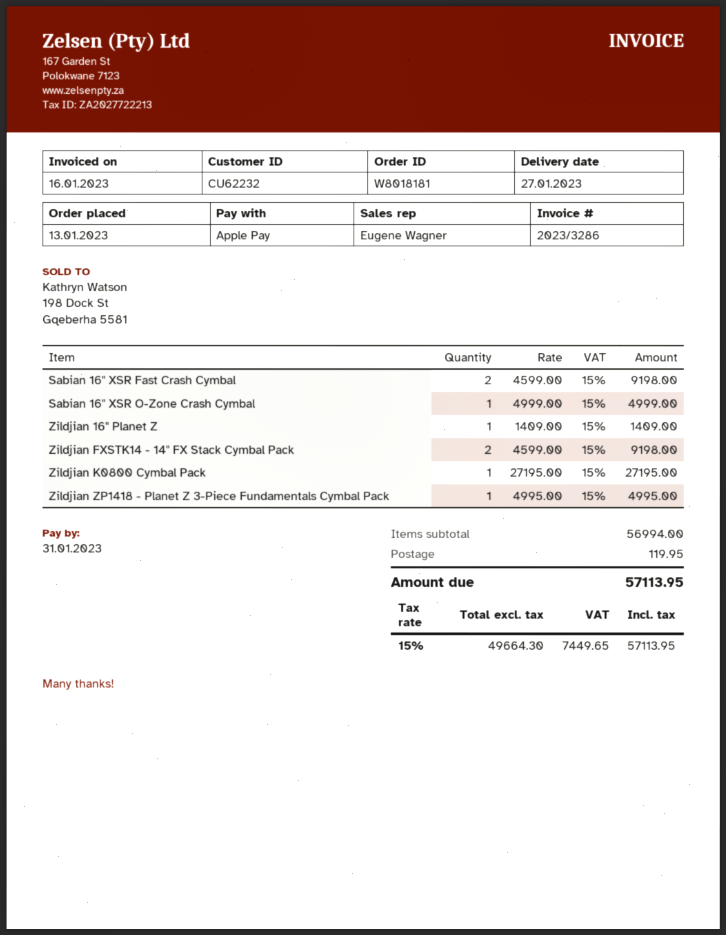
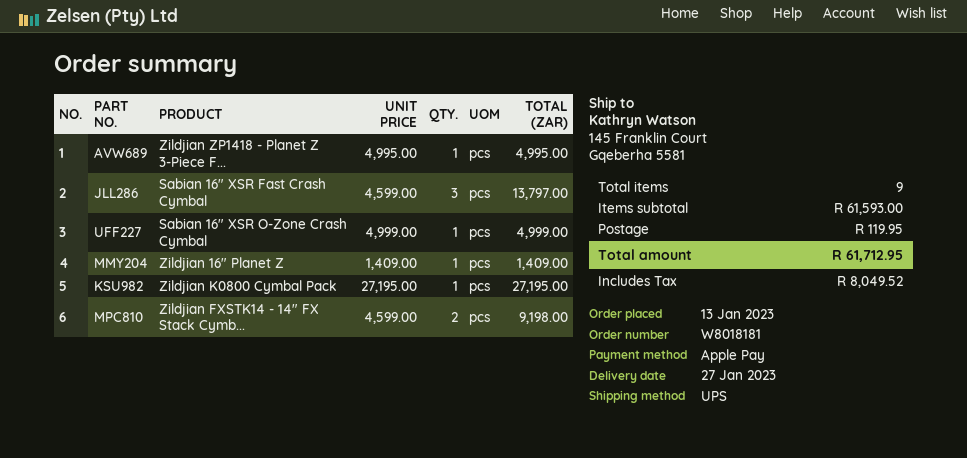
Sabian 16" XSR Fast Crash Cymbal: 2 x 4599.00 = 9198.00 -> 3 x 4599.00 = 13797.00
subtotal: 56994.00 -> 61593.00
tax: 7449.65 -> 8049.52
total: 57113.95 -> 61712.95

